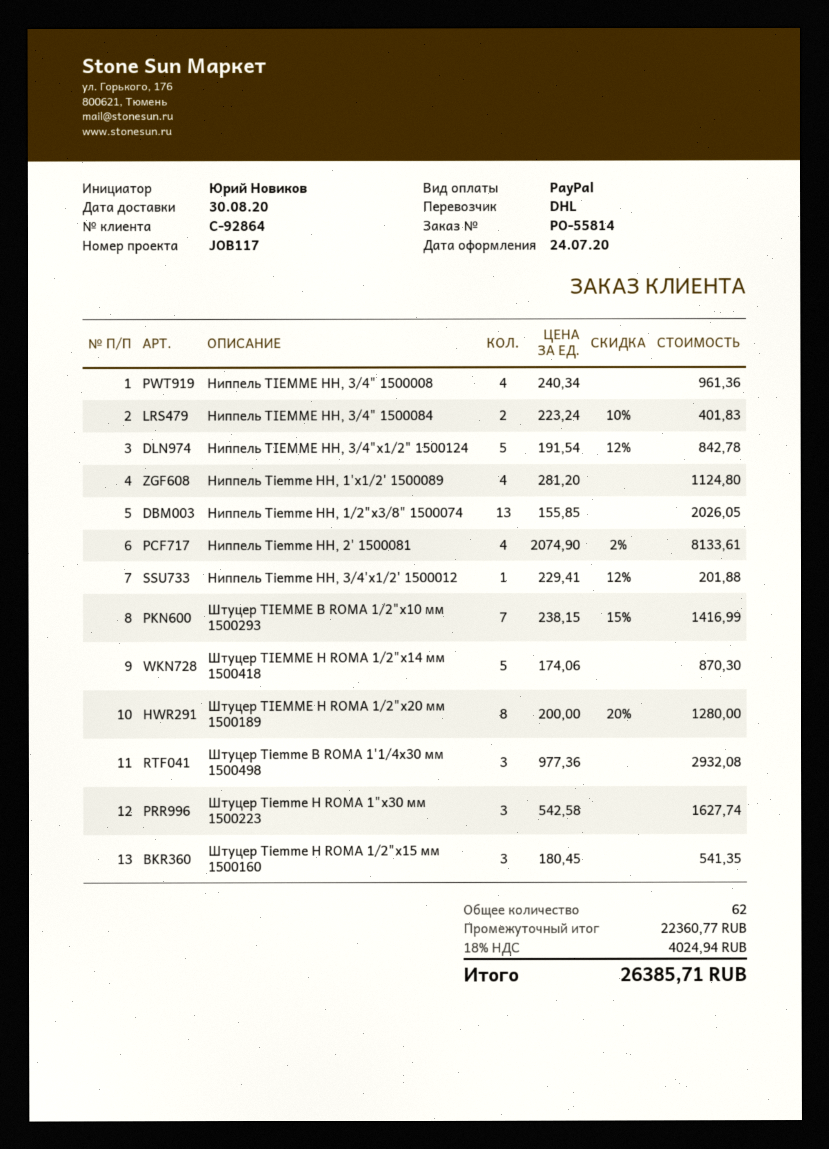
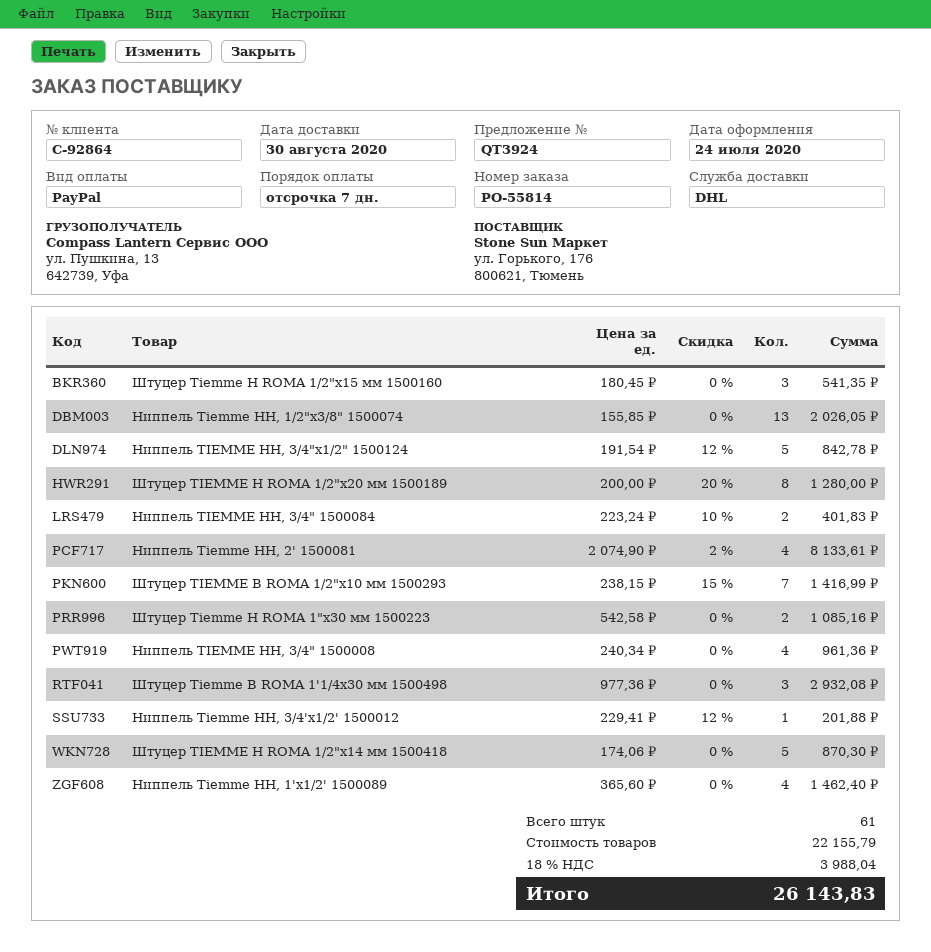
Ниппель Tiemme НН, 1'x1/2' 1500089: 4 x 281.20 = 1124.80 -> 4 x 365.60 = 1462.40
Штуцер Tiemme Н ROMA 1"х30 мм 1500223: 3 x 542.58 = 1627.74 -> 2 x 542.58 = 1085.16
total quantity: 62 -> 61
subtotal: 22360.77 -> 22155.79
tax: 18% = 4024.94 -> 18% = 3988.04
total: 26385.71 -> 26143.83

